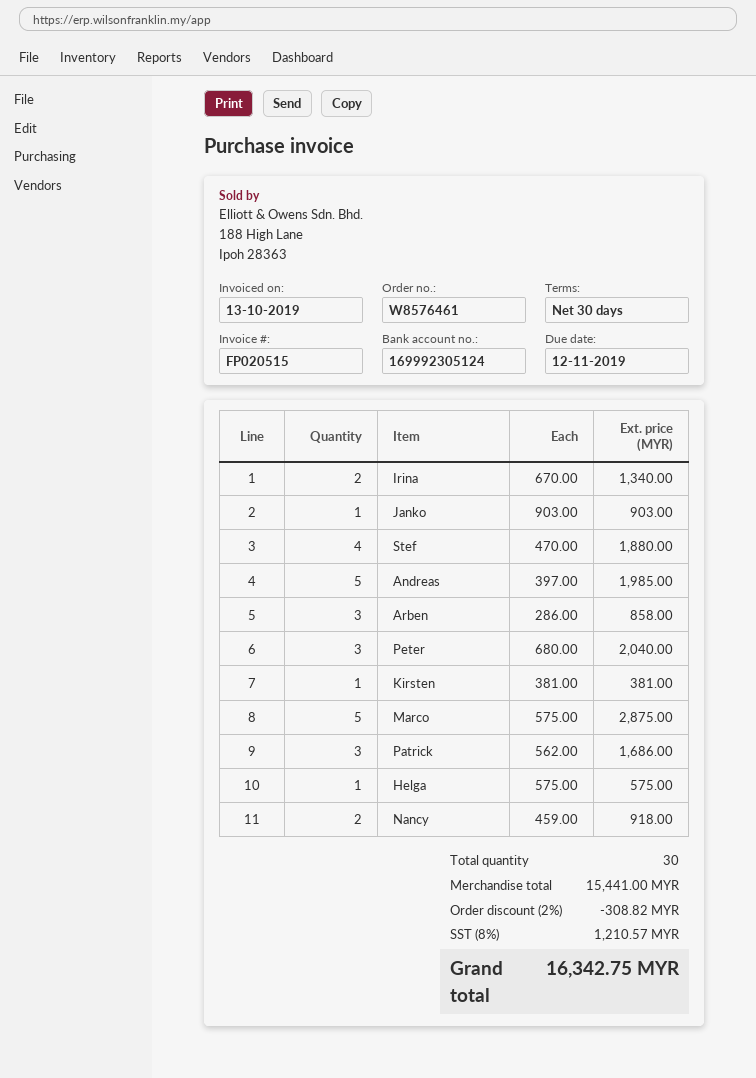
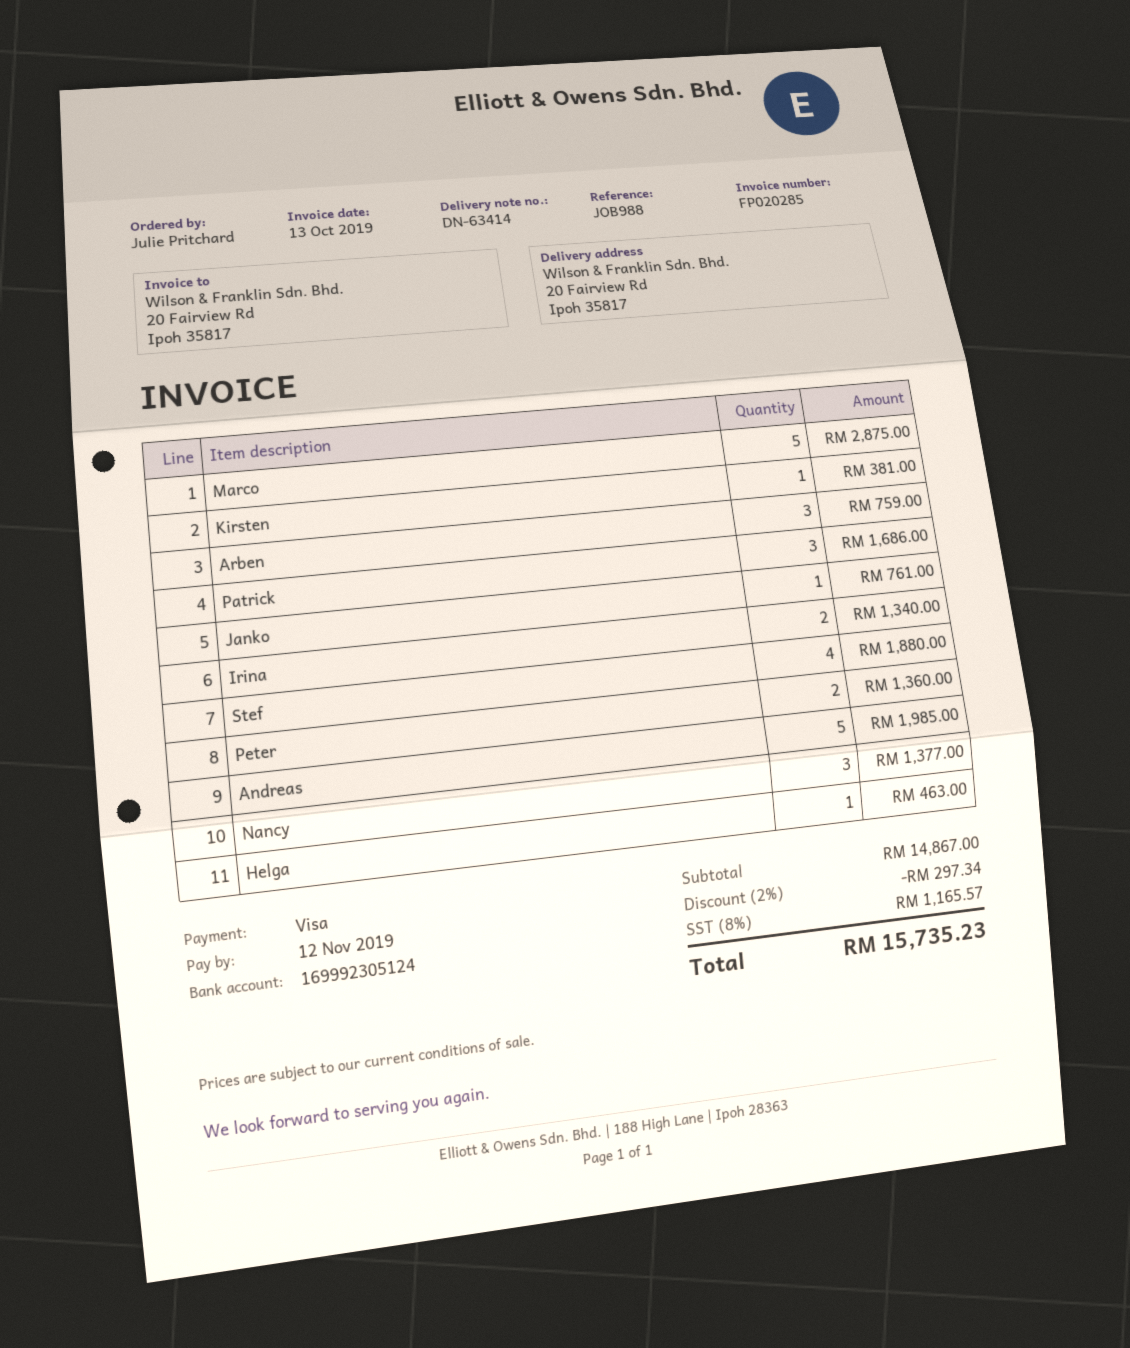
invoice number: FP020515 -> FP020285
Janko: 1 for 903.00 -> 1 for 761.00
Arben: 3 for 858.00 -> 3 for 759.00
Peter: 3 for 2040.00 -> 2 for 1360.00
Helga: 1 for 575.00 -> 1 for 463.00
Nancy: 2 for 918.00 -> 3 for 1377.00
subtotal: 15441.00 -> 14867.00
discount: 2% = 308.82 -> 2% = 297.34
tax: 8% = 1210.57 -> 8% = 1165.57
total: 16342.75 -> 15735.23

